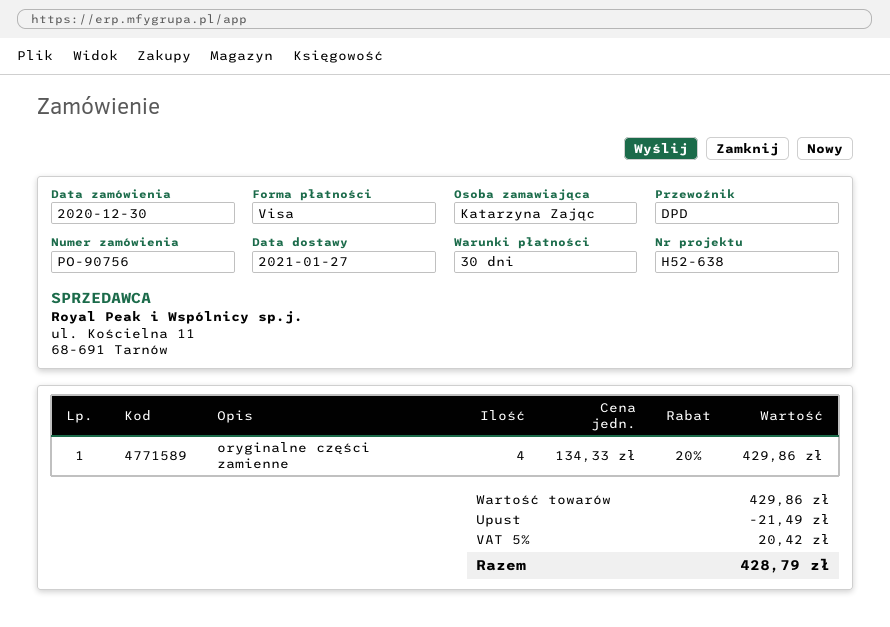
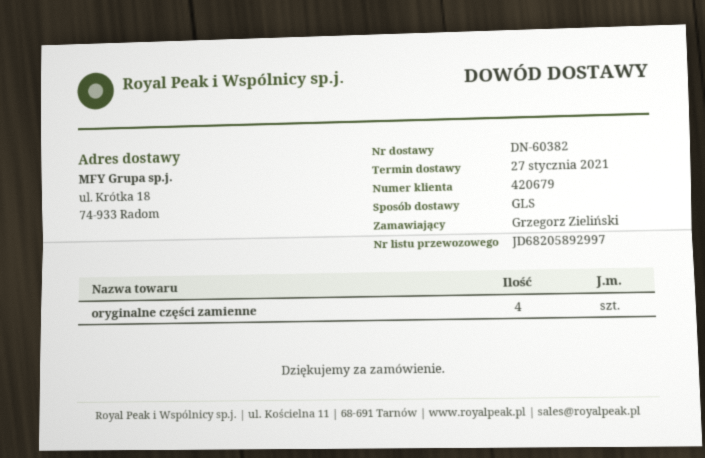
ordered by: Katarzyna Zając -> Grzegorz Zieliński
shipping method: DPD -> GLS

